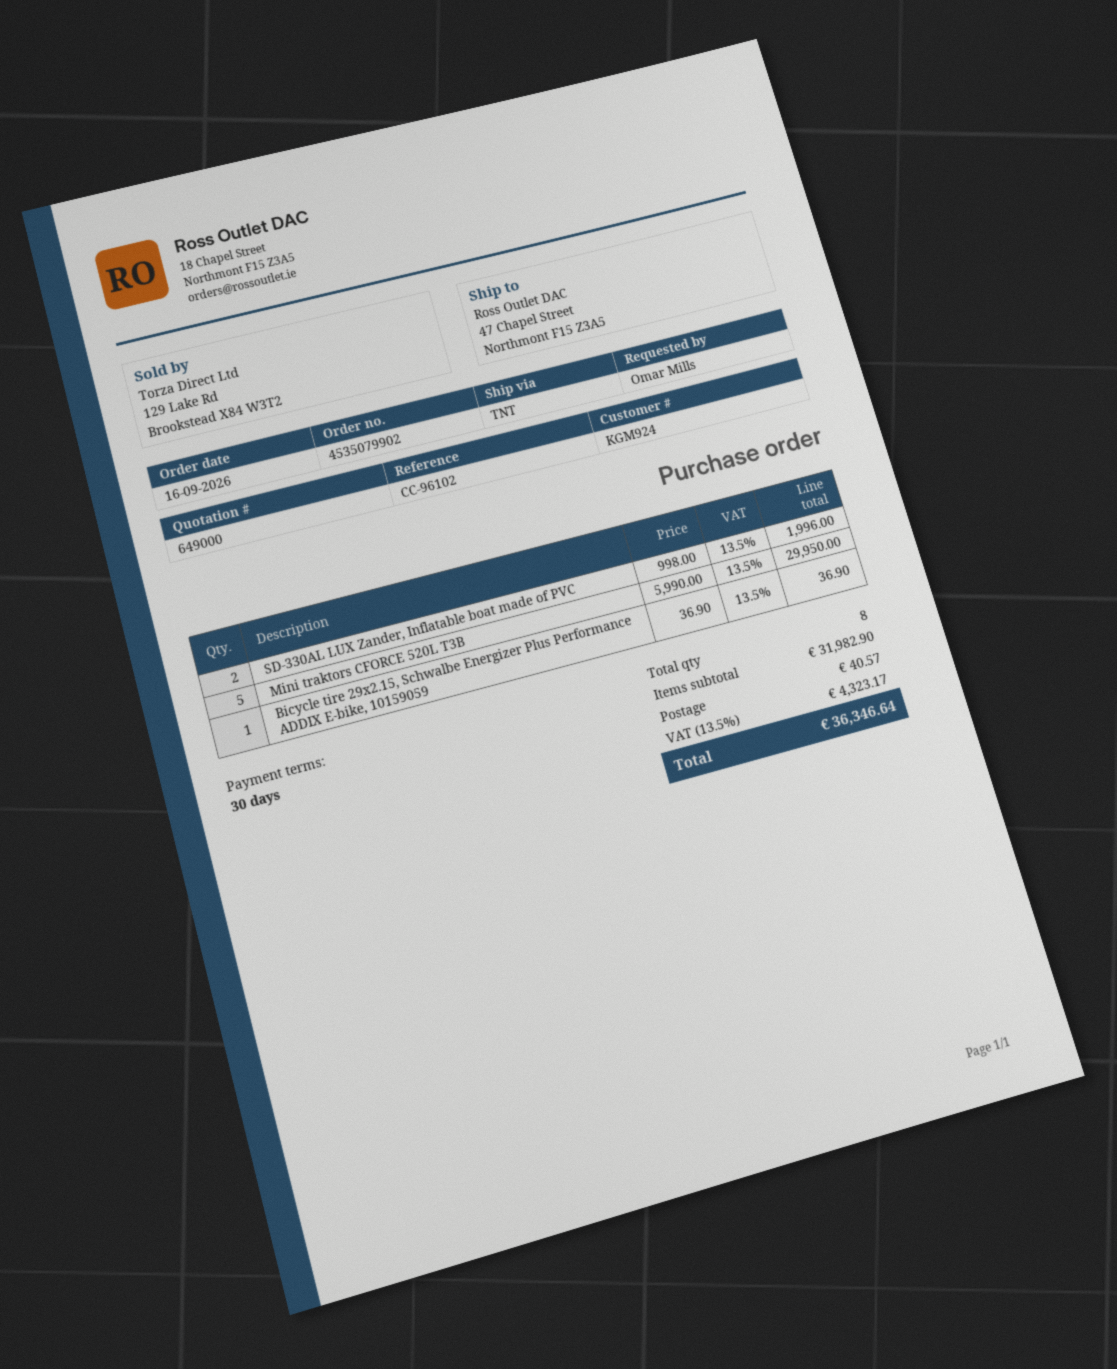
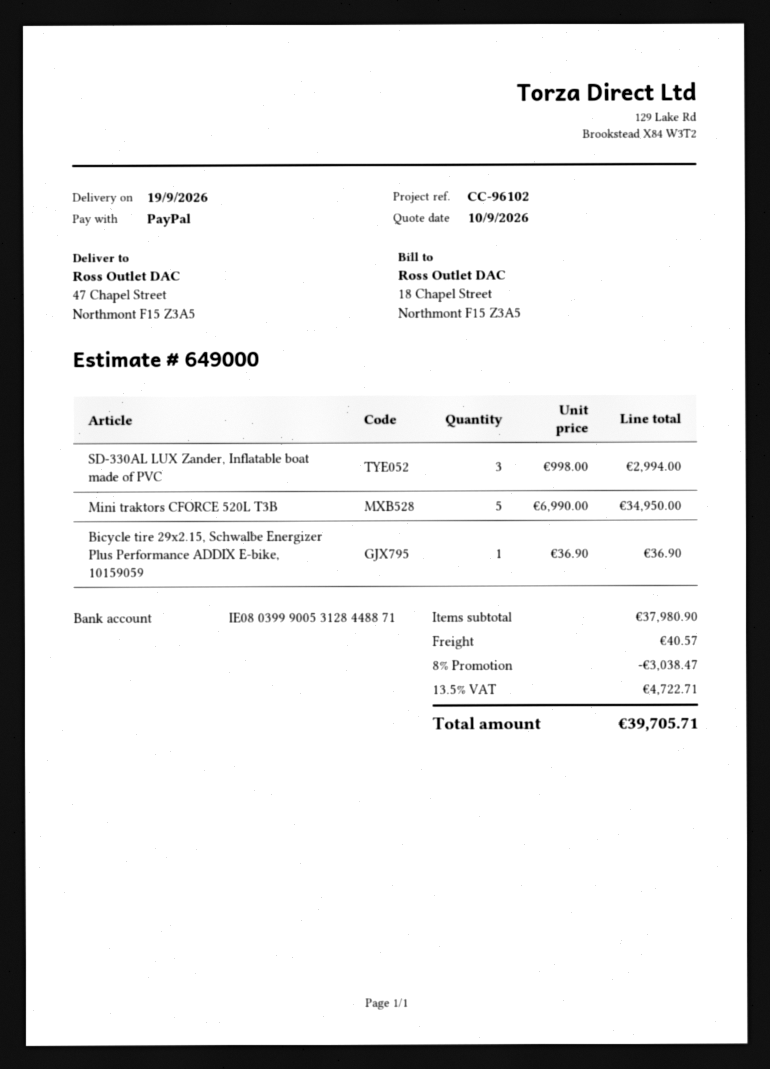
SD-330AL LUX Zander, Inflatable boat made of PVC: 2 x 998.00 = 1996.00 -> 3 x 998.00 = 2994.00
Mini traktors CFORCE 520L T3B: 5 x 5990.00 = 29950.00 -> 5 x 6990.00 = 34950.00
subtotal: 31982.90 -> 37980.90
discount: none -> 8% = 3038.47
tax: 13.5% = 4323.17 -> 13.5% = 4722.71
total: 36346.64 -> 39705.71

